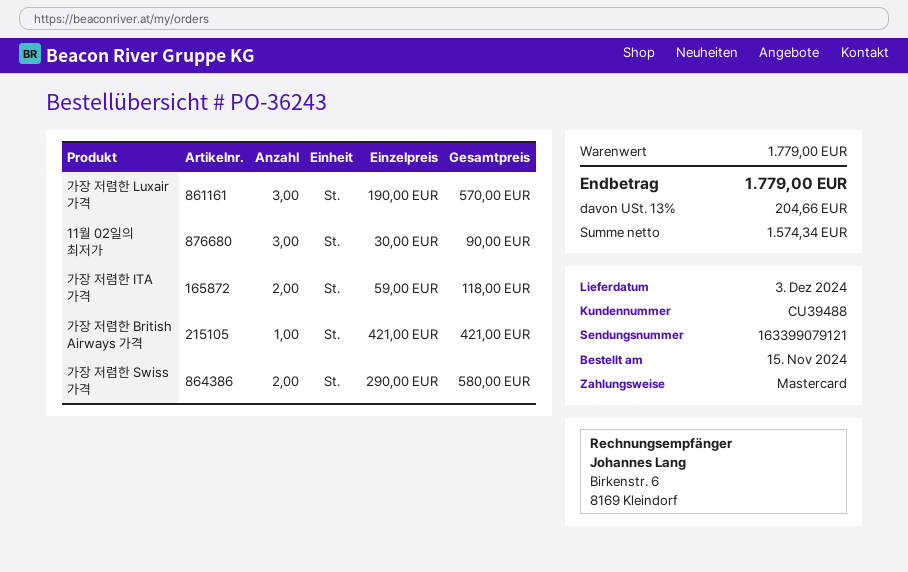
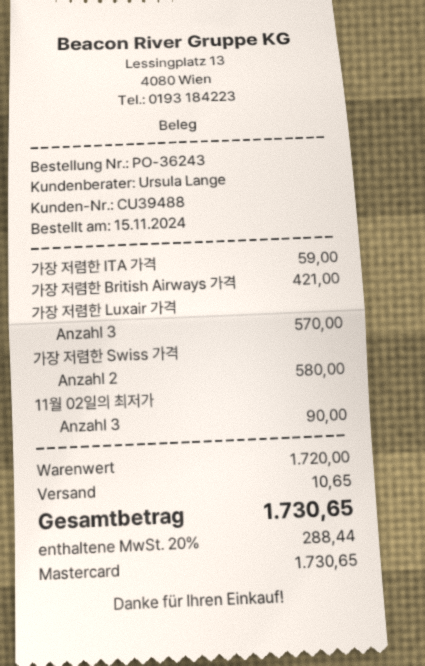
가장 저렴한 ITA 가격: 2 for 118.00 -> 1 for 59.00
subtotal: 1779.00 -> 1720.00
shipping: none -> 10.65
tax: 13% = 204.66 -> 20% = 288.44
total: 1779.00 -> 1730.65

